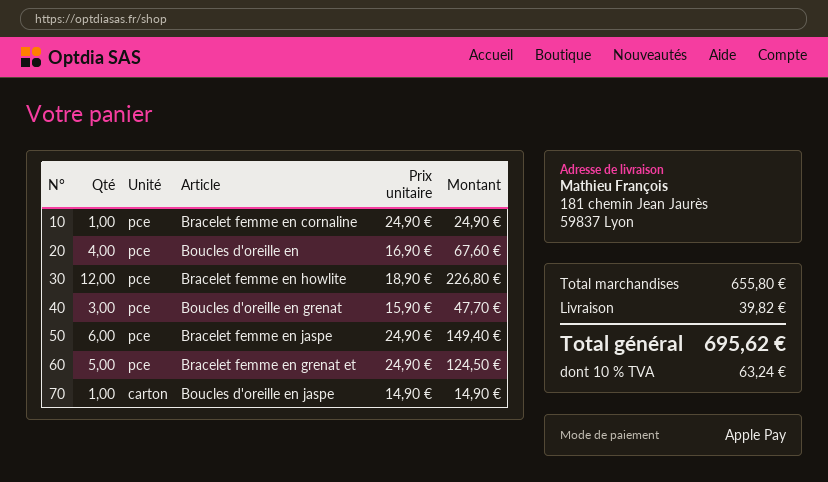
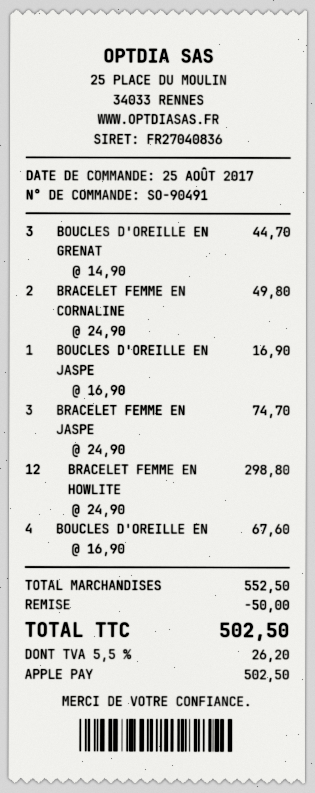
Bracelet femme en cornaline: 1 x 24.90 = 24.90 -> 2 x 24.90 = 49.80
Bracelet femme en howlite: 12 x 18.90 = 226.80 -> 12 x 24.90 = 298.80
Boucles d'oreille en grenat: 3 x 15.90 = 47.70 -> 3 x 14.90 = 44.70
Bracelet femme en jaspe: 6 x 24.90 = 149.40 -> 3 x 24.90 = 74.70
Bracelet femme en grenat et: 5 x 24.90 = 124.50 -> none
Boucles d'oreille en jaspe: 1 x 14.90 = 14.90 -> 1 x 16.90 = 16.90
subtotal: 655.80 -> 552.50
discount: none -> 50.00
shipping: 39.82 -> none
tax: 10% = 63.24 -> 5.5% = 26.20
total: 695.62 -> 502.50

